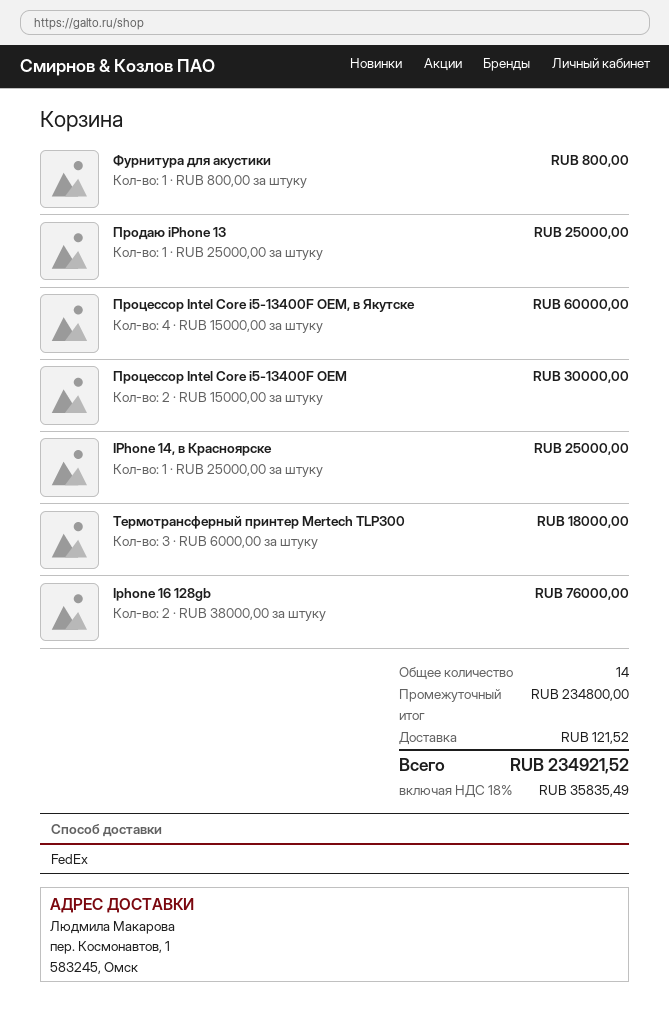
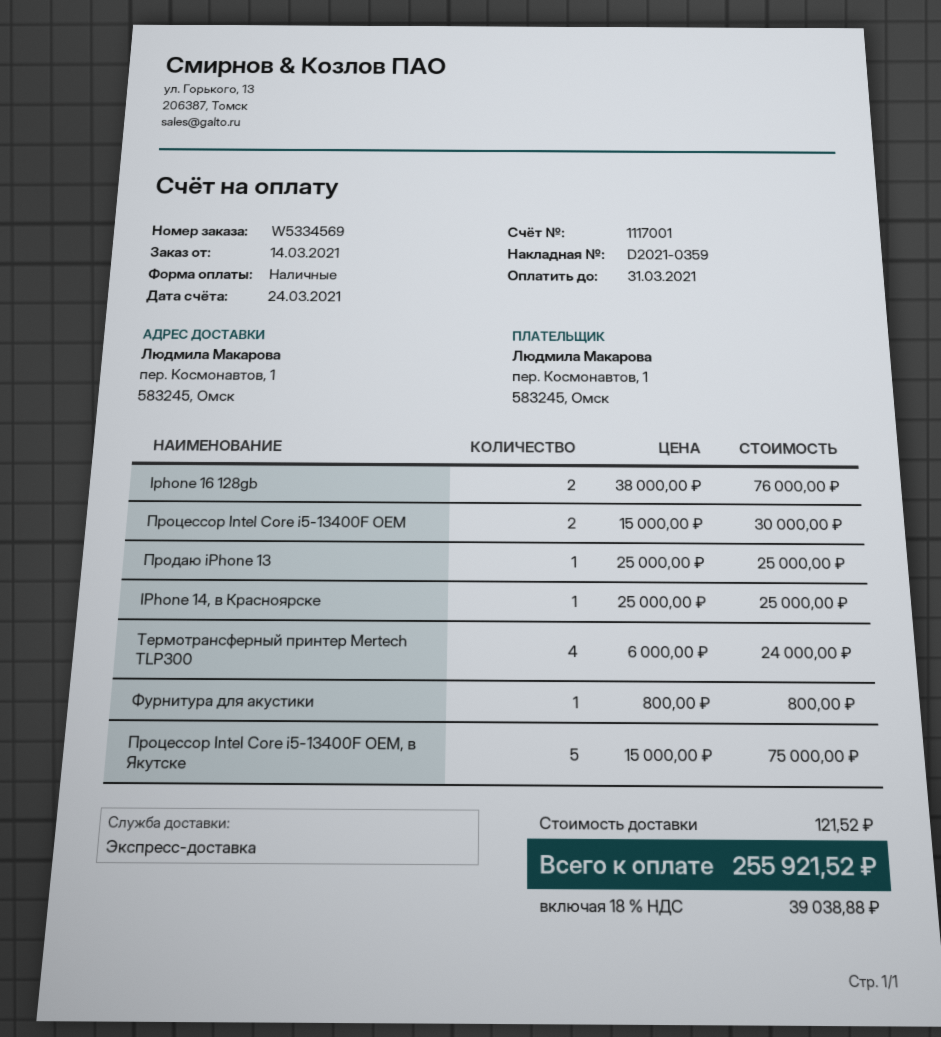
shipping method: FedEx -> express
Процессор Intel Core i5-13400F OEM, в Якутске: 4 x 15000.00 = 60000.00 -> 5 x 15000.00 = 75000.00
Термотрансферный принтер Mertech TLP300: 3 x 6000.00 = 18000.00 -> 4 x 6000.00 = 24000.00
tax: 18% = 35835.49 -> 18% = 39038.88
total: 234921.52 -> 255921.52

